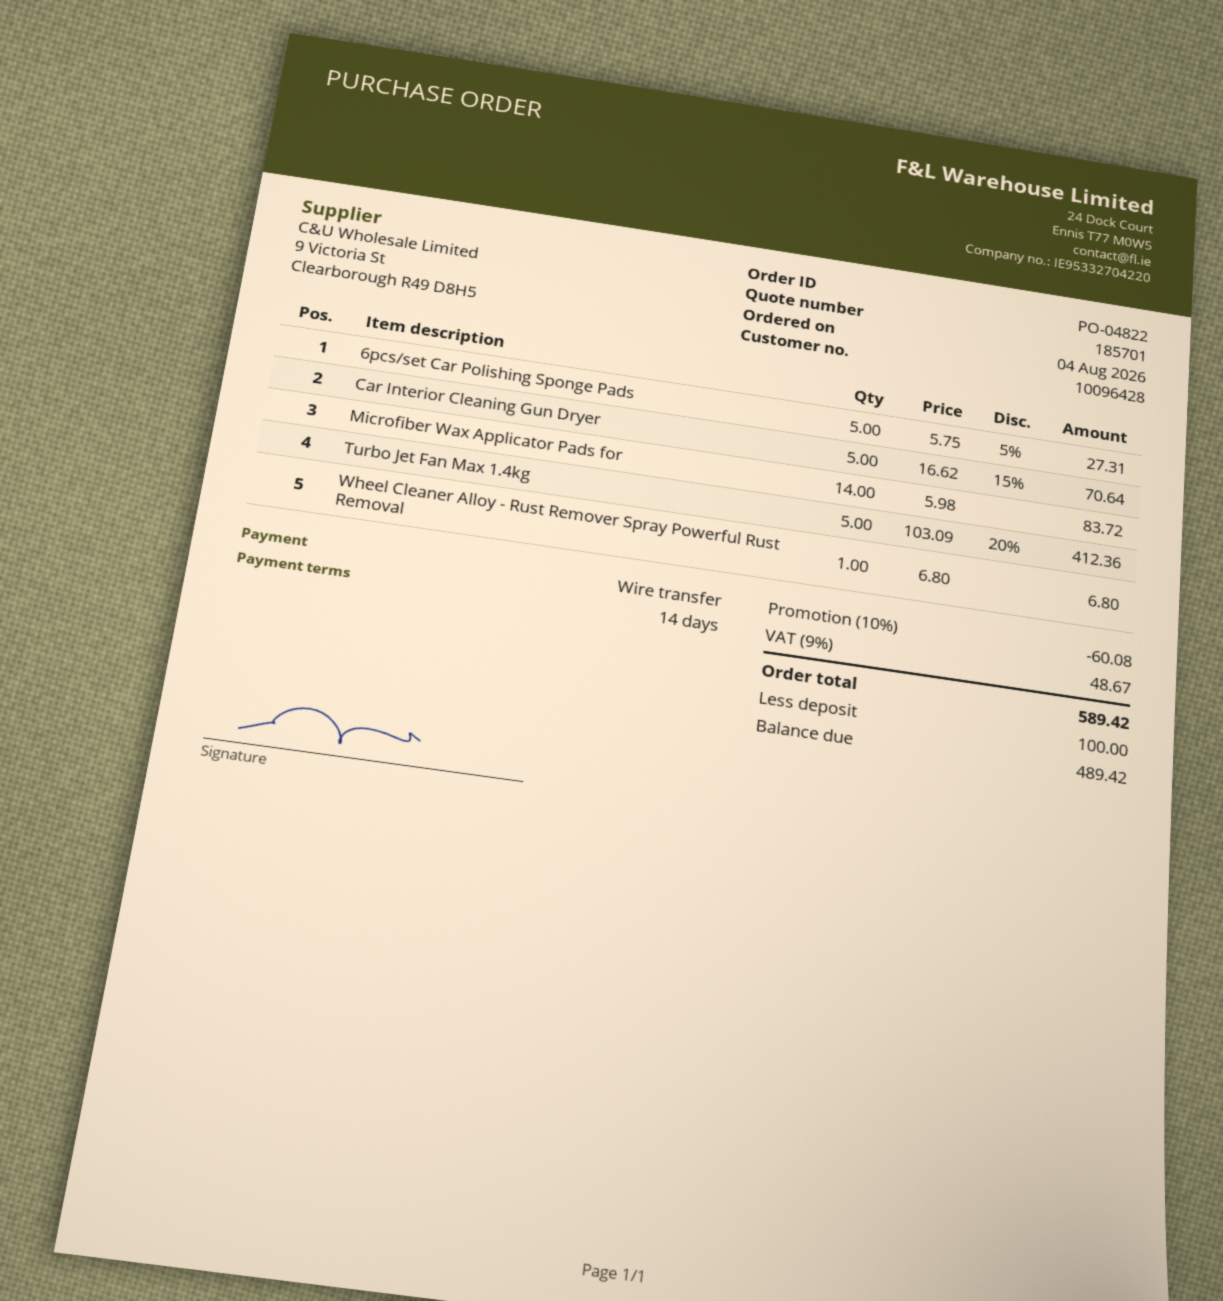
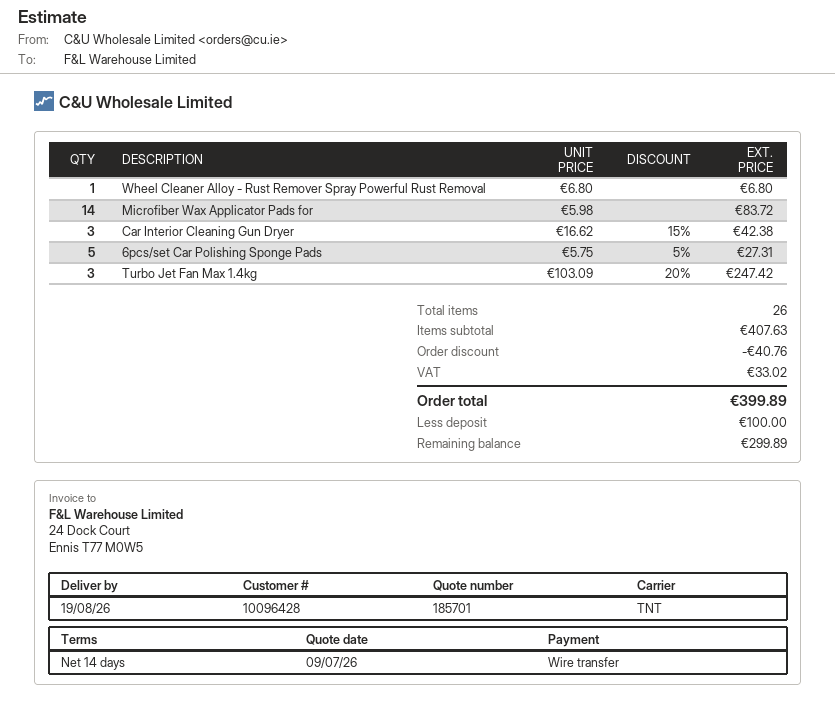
Car Interior Cleaning Gun Dryer: 5 x 16.62 - 15% = 70.64 -> 3 x 16.62 - 15% = 42.38
Turbo Jet Fan Max 1.4kg: 5 x 103.09 - 20% = 412.36 -> 3 x 103.09 - 20% = 247.42
discount: 60.08 -> 40.76
tax: 48.67 -> 33.02
total: 589.42 -> 399.89
balance: 489.42 -> 299.89

